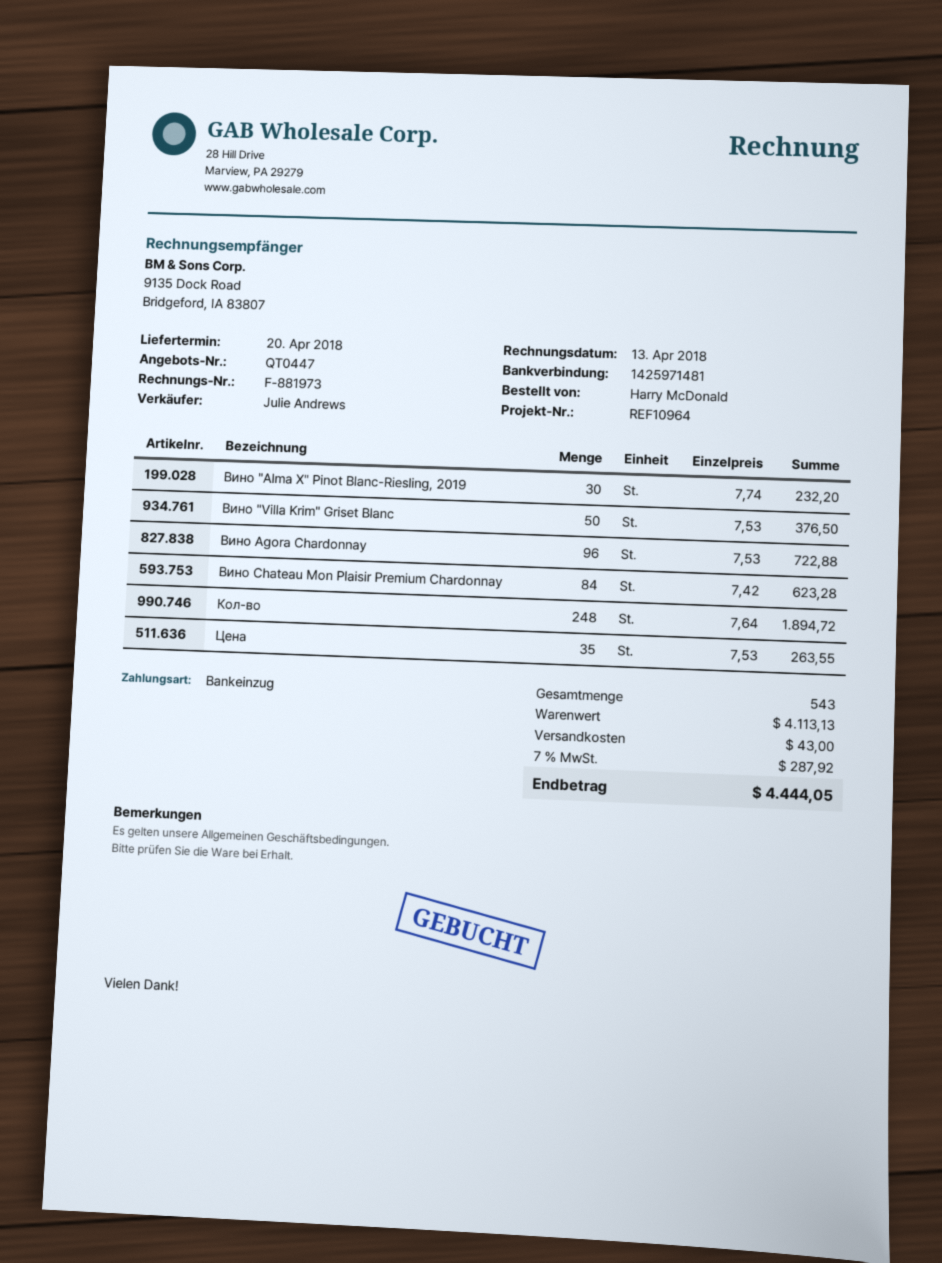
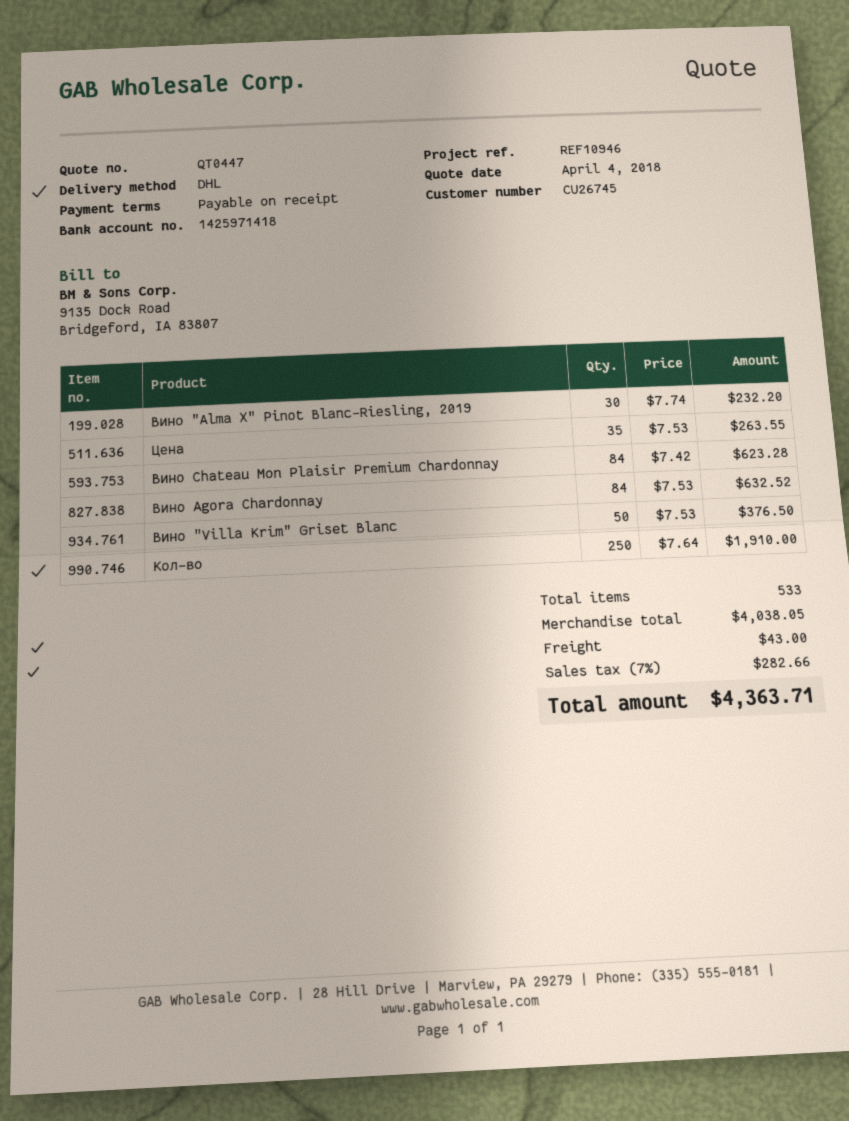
reference: REF10964 -> REF10946
bank account: 1425971481 -> 1425971418
Вино Agora Chardonnay: 96 x 7.53 = 722.88 -> 84 x 7.53 = 632.52
Кол-во: 248 x 7.64 = 1894.72 -> 250 x 7.64 = 1910.00
total quantity: 543 -> 533
subtotal: 4113.13 -> 4038.05
tax: 7% = 287.92 -> 7% = 282.66
total: 4444.05 -> 4363.71

